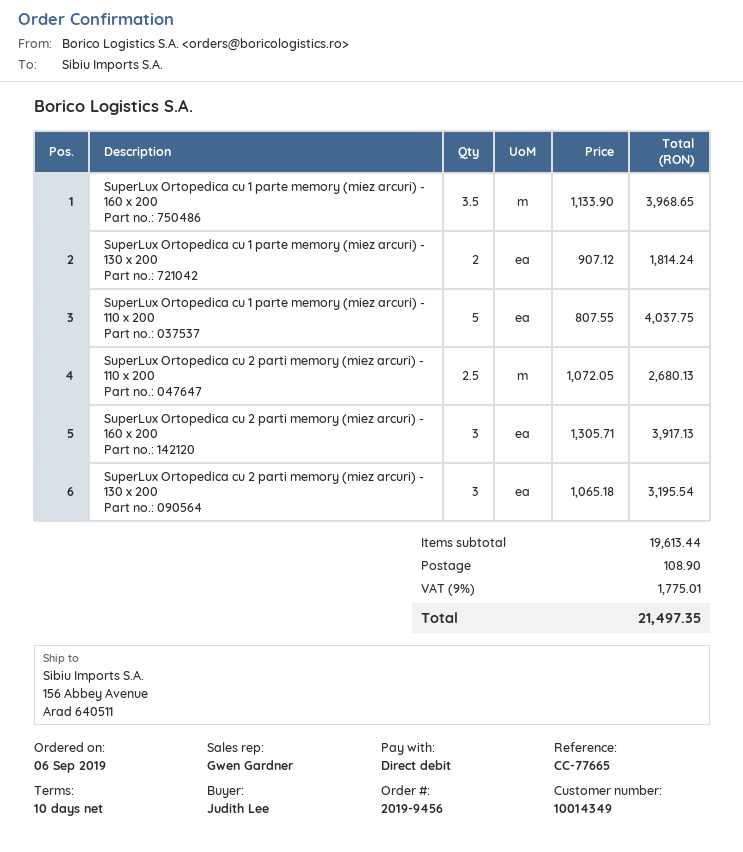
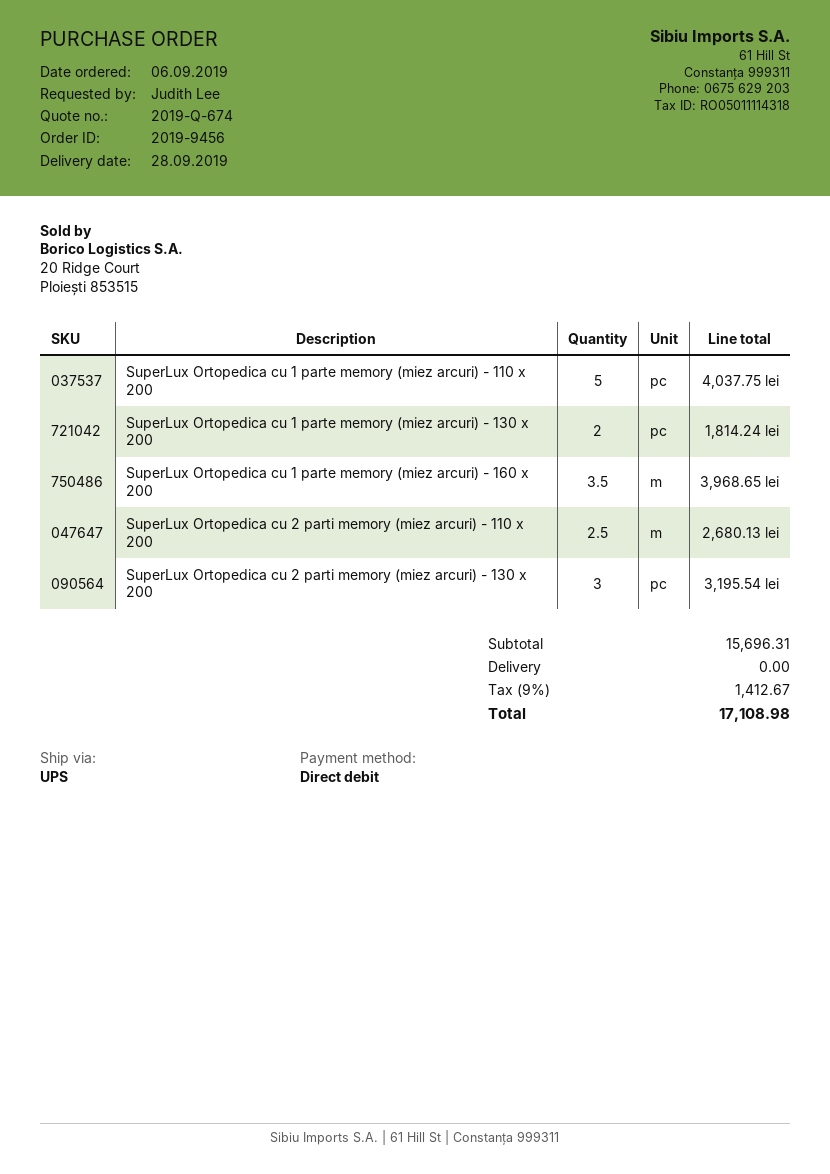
SuperLux Ortopedica cu 2 parti memory (miez arcuri) - 160 x 200: 3 for 3917.13 -> none
subtotal: 19613.44 -> 15696.31
shipping: 108.90 -> 0.00
tax: 9% = 1775.01 -> 9% = 1412.67
total: 21497.35 -> 17108.98

